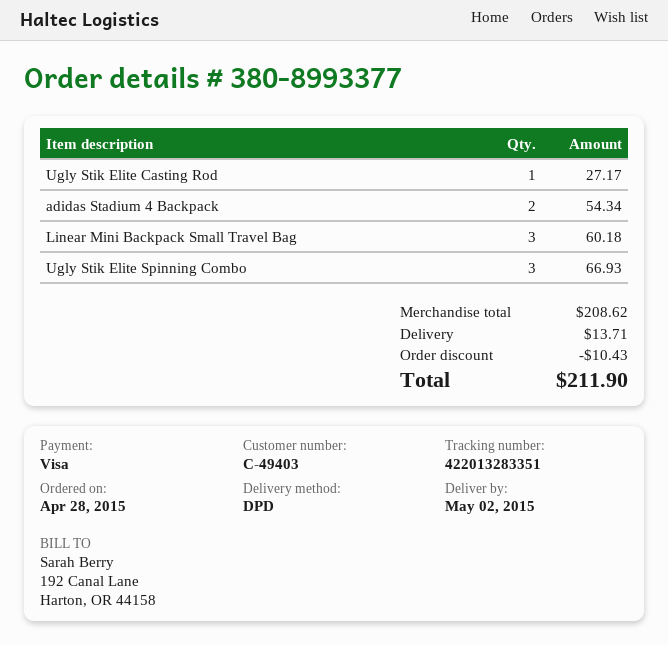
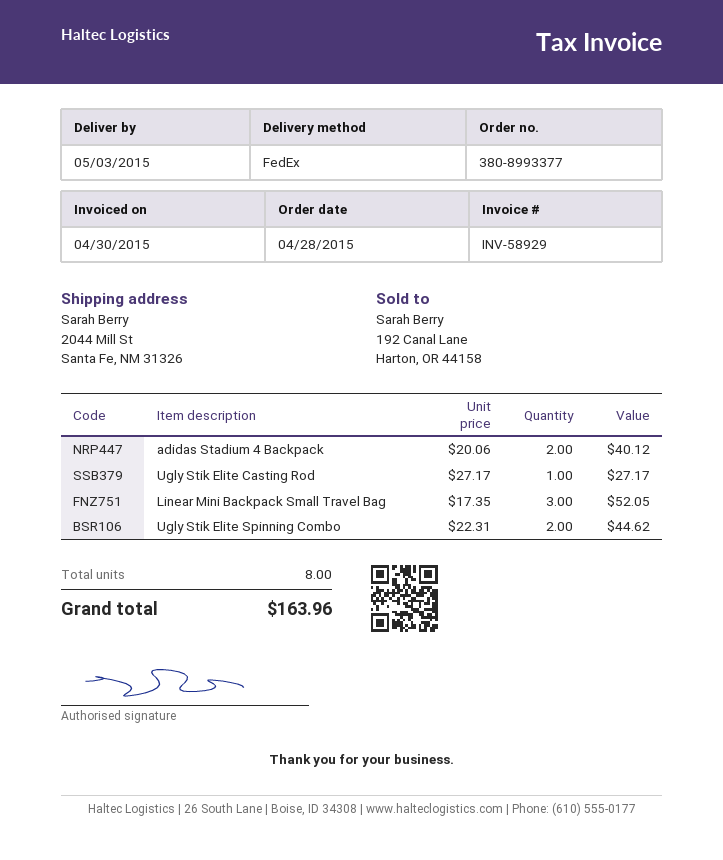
delivery date: 2015-05-02 -> 2015-05-03
shipping method: DPD -> FedEx
adidas Stadium 4 Backpack: 2 for 54.34 -> 2 for 40.12
Linear Mini Backpack Small Travel Bag: 3 for 60.18 -> 3 for 52.05
Ugly Stik Elite Spinning Combo: 3 for 66.93 -> 2 for 44.62
discount: 10.43 -> none
shipping: 13.71 -> none
total: 211.90 -> 163.96

